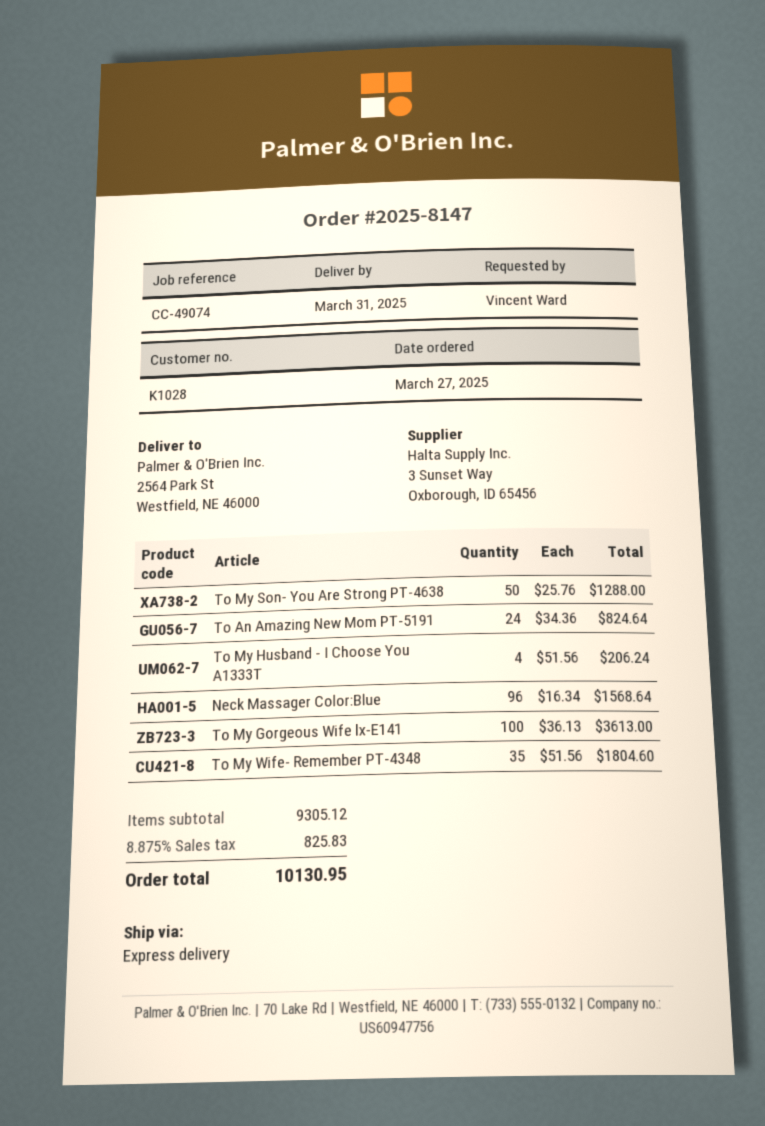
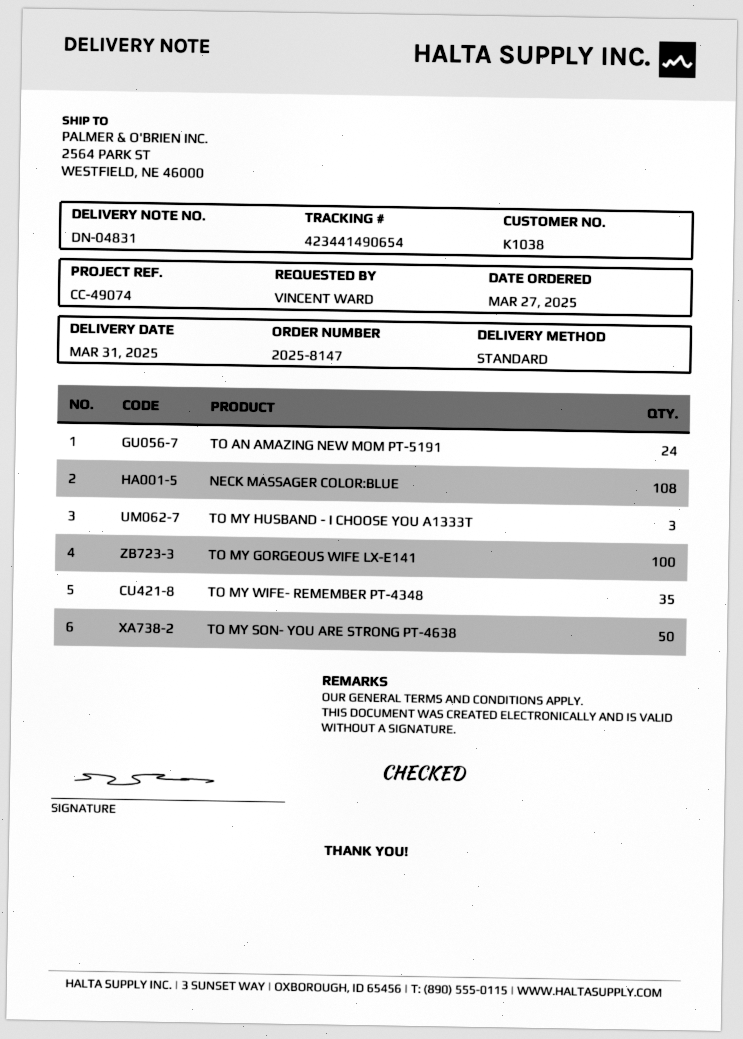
customer number: K1028 -> K1038
shipping method: express -> standard
To My Husband - I Choose You A1333T: 4 -> 3
Neck Massager Color:Blue: 96 -> 108

